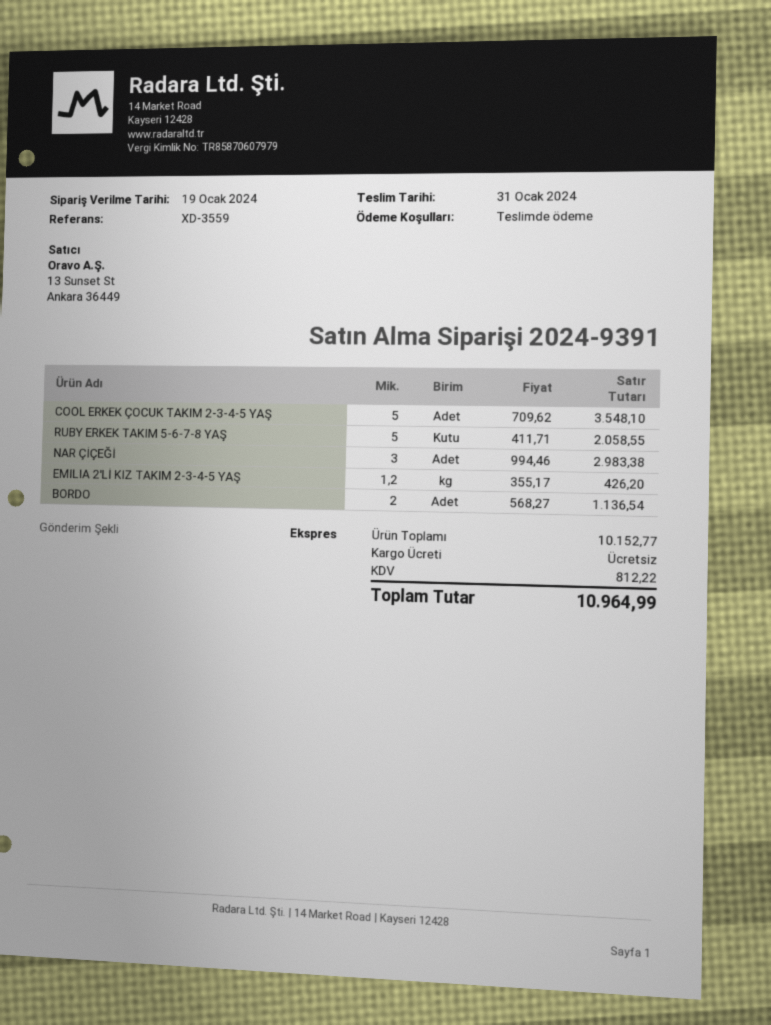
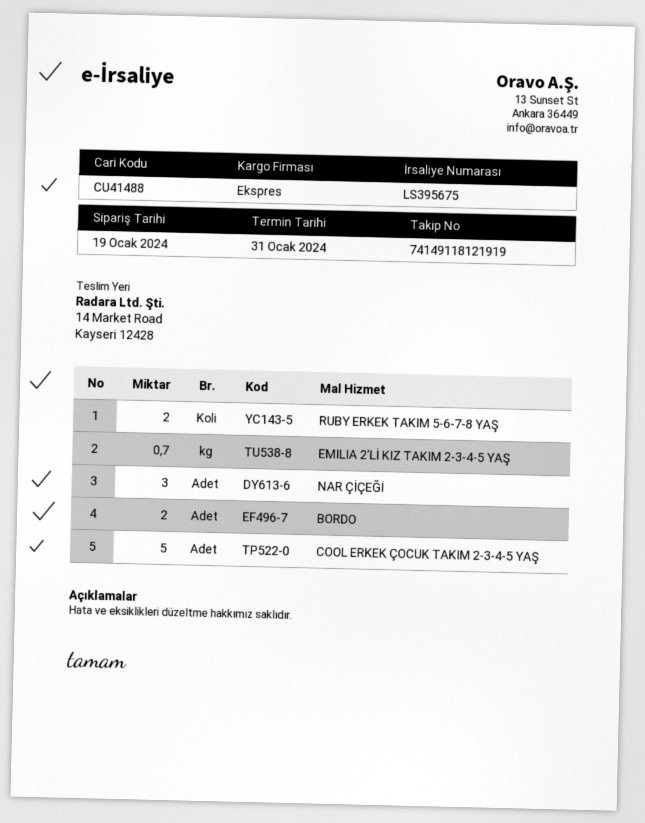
RUBY ERKEK TAKIM 5-6-7-8 YAŞ: 5 -> 2
EMILIA 2'Lİ KIZ TAKIM 2-3-4-5 YAŞ: 1.2 -> 0.7

